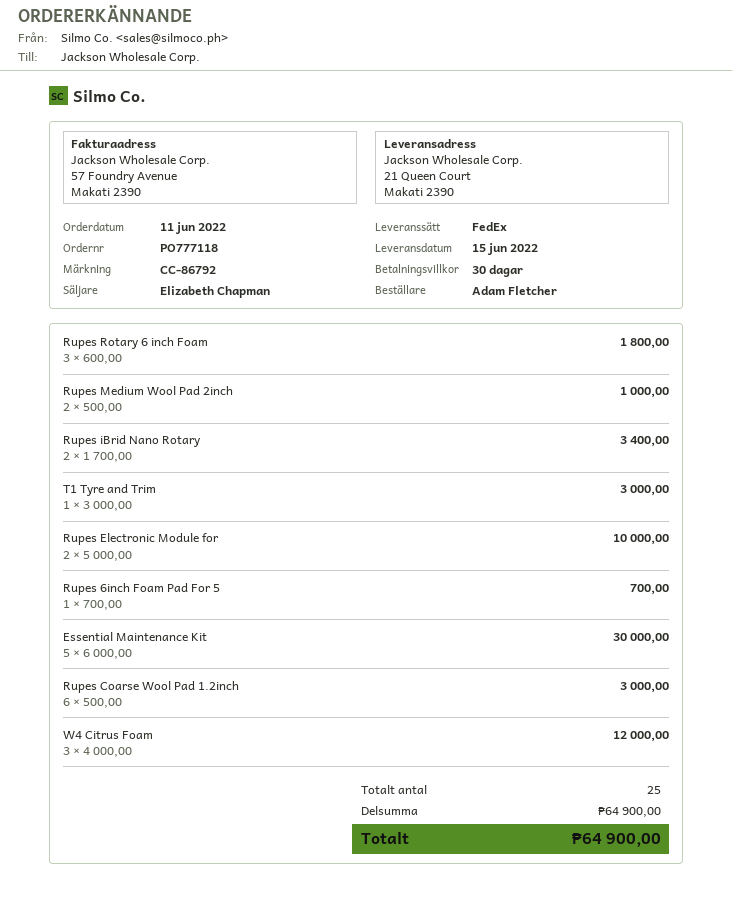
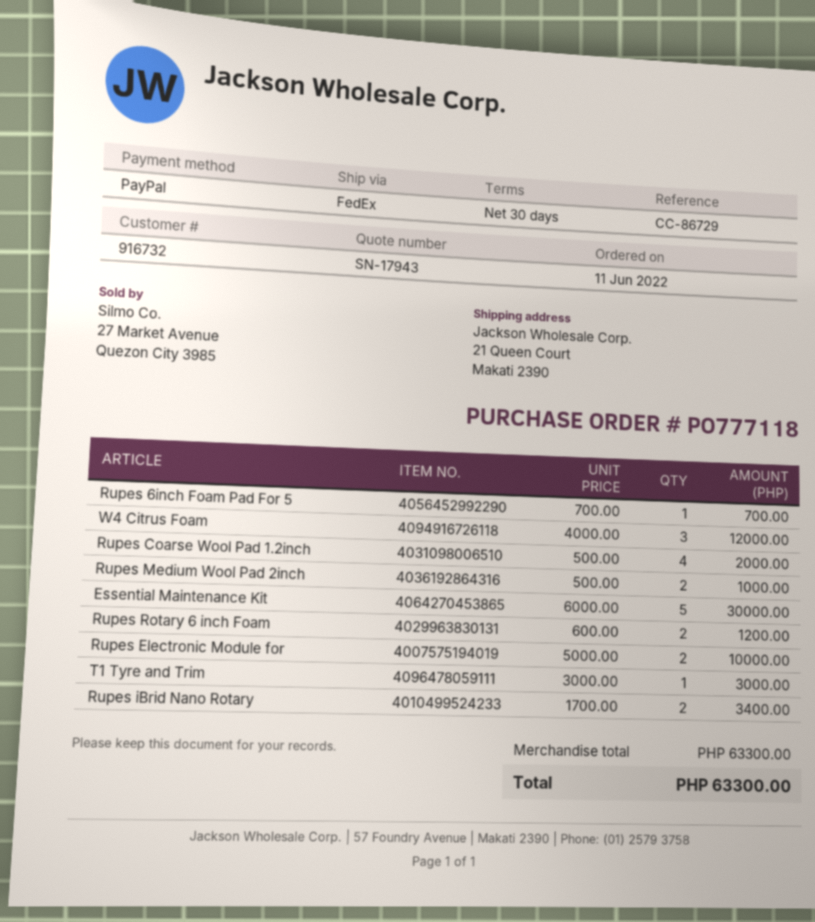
reference: CC-86792 -> CC-86729
Rupes Rotary 6 inch Foam: 3 x 600.00 = 1800.00 -> 2 x 600.00 = 1200.00
Rupes Coarse Wool Pad 1.2inch: 6 x 500.00 = 3000.00 -> 4 x 500.00 = 2000.00
subtotal: 64900.00 -> 63300.00
total: 64900.00 -> 63300.00

